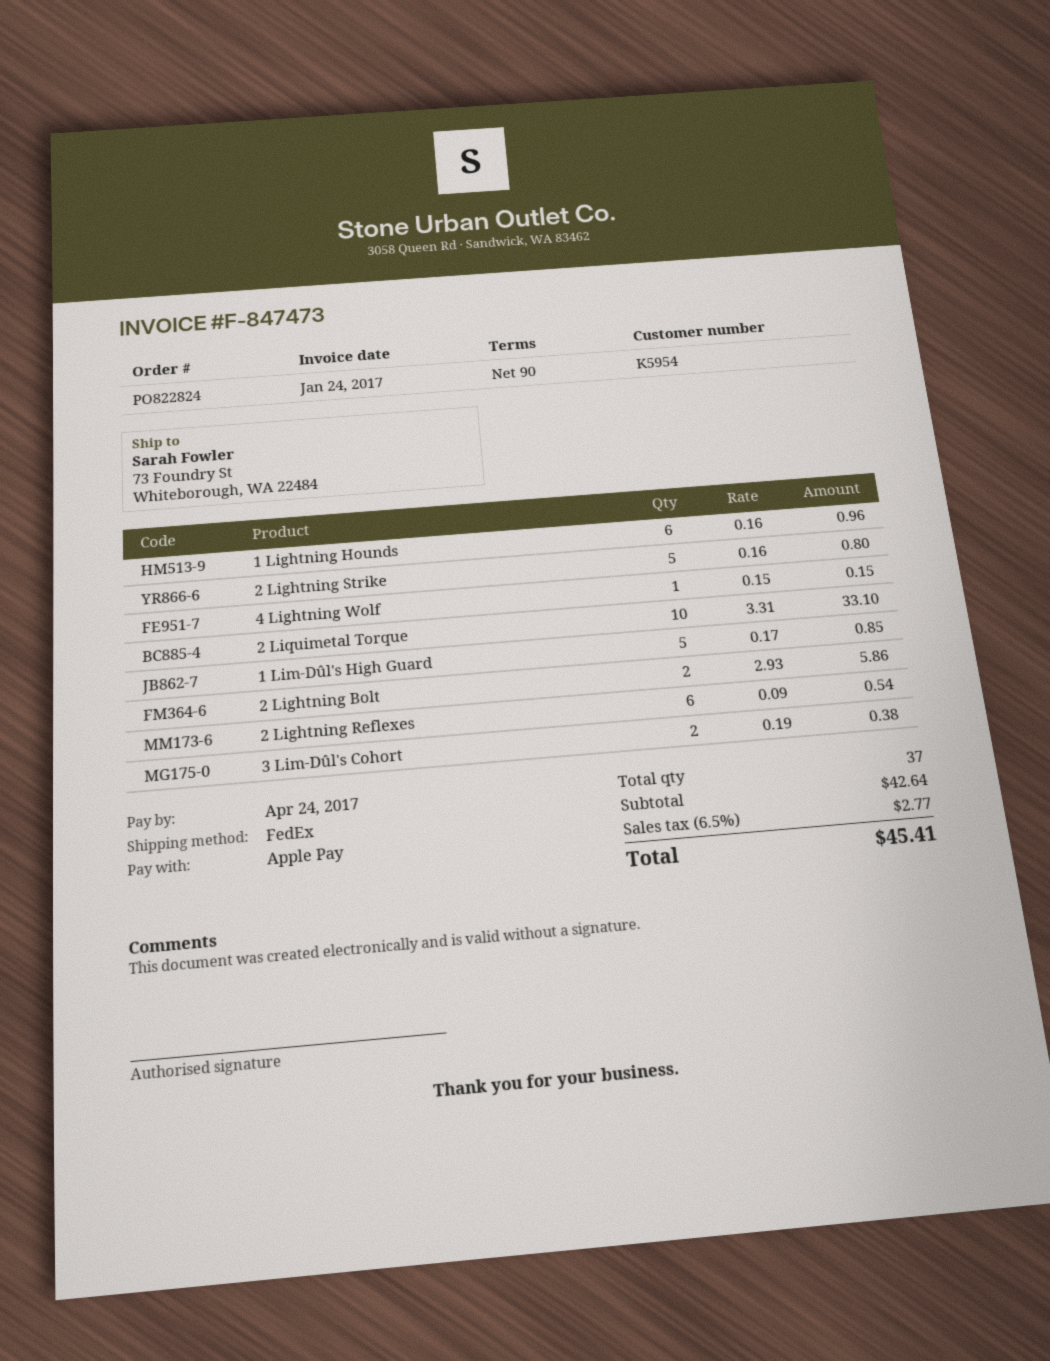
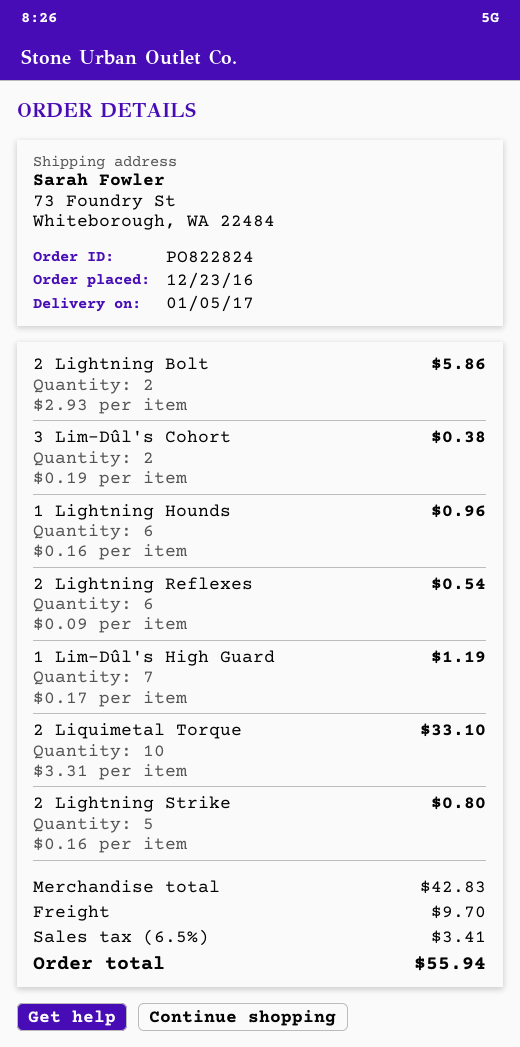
4 Lightning Wolf: 1 x 0.15 = 0.15 -> none
1 Lim-Dûl's High Guard: 5 x 0.17 = 0.85 -> 7 x 0.17 = 1.19
subtotal: 42.64 -> 42.83
shipping: none -> 9.70
tax: 6.5% = 2.77 -> 6.5% = 3.41
total: 45.41 -> 55.94

